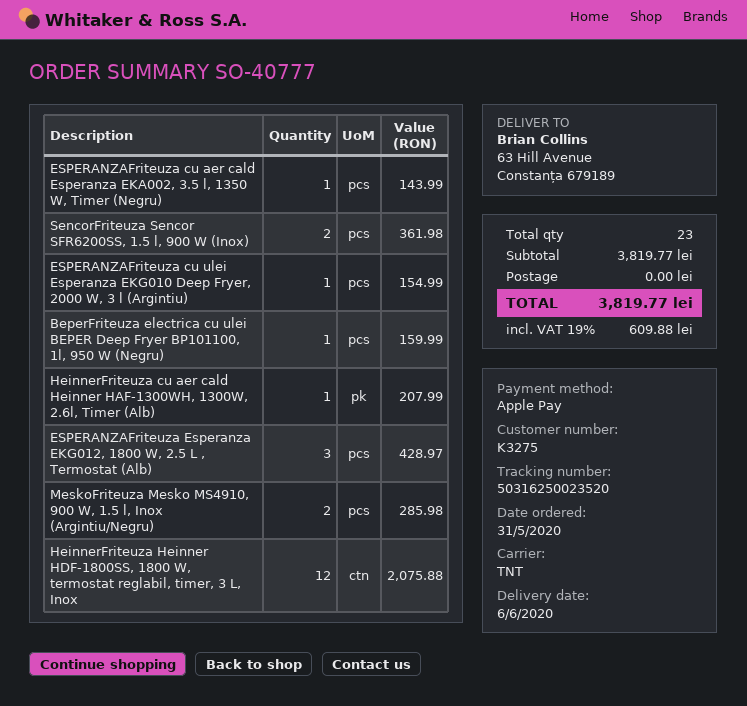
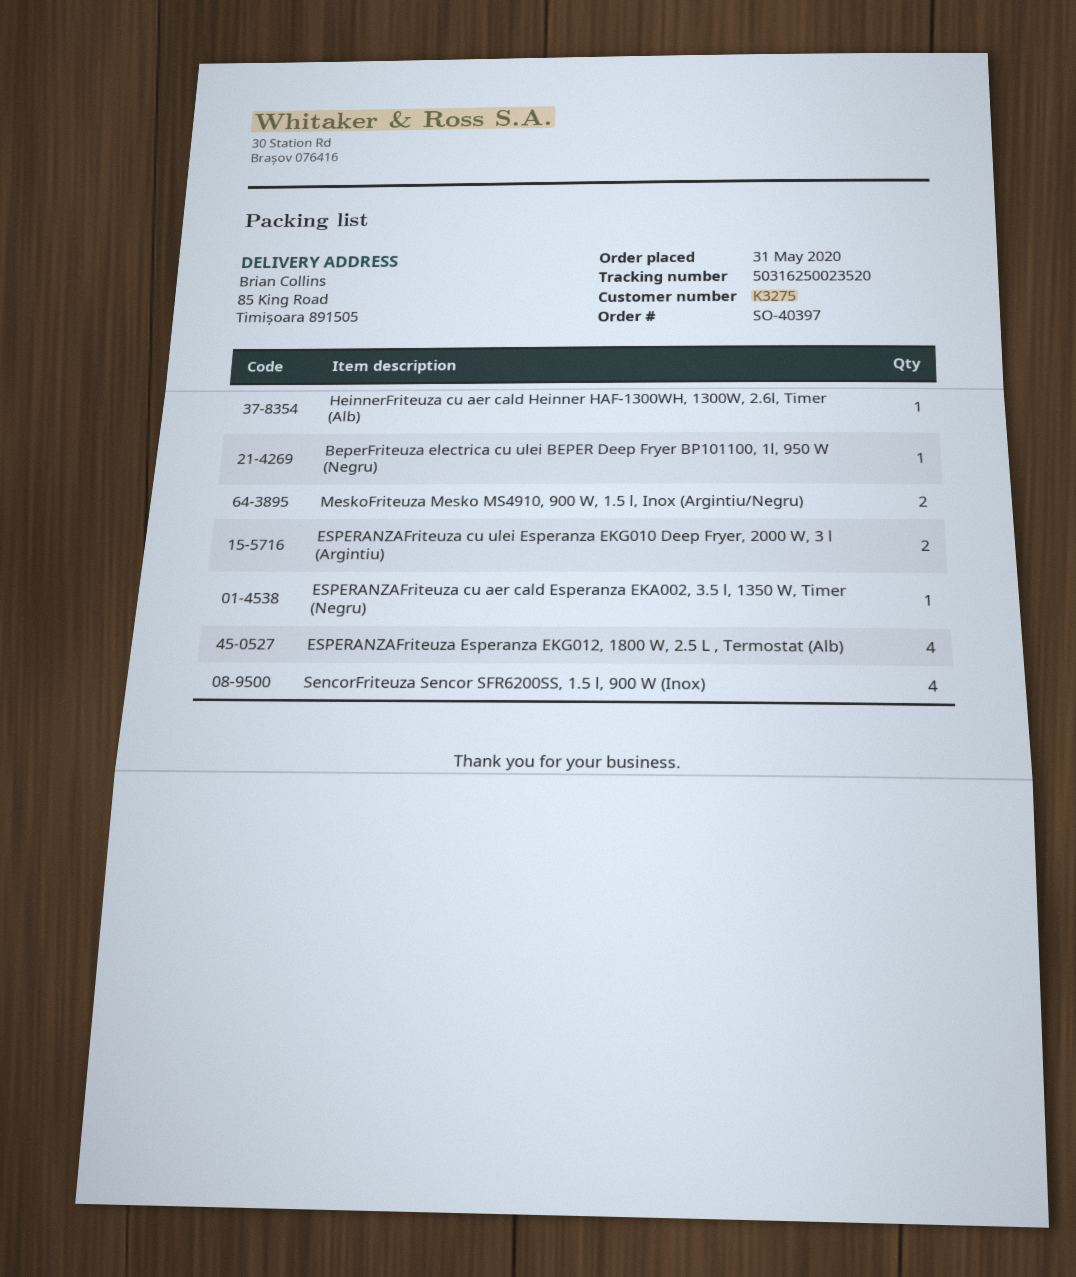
order number: SO-40777 -> SO-40397
ship to: 63 Hill Avenue, Constanța 679189 -> 85 King Road, Timișoara 891505
SencorFriteuza Sencor SFR6200SS, 1.5 l, 900 W (Inox): 2 -> 4
ESPERANZAFriteuza cu ulei Esperanza EKG010 Deep Fryer, 2000 W, 3 l (Argintiu): 1 -> 2
ESPERANZAFriteuza Esperanza EKG012, 1800 W, 2.5 L , Termostat (Alb): 3 -> 4
HeinnerFriteuza Heinner HDF-1800SS, 1800 W, termostat reglabil, timer, 3 L, Inox: 12 -> none

